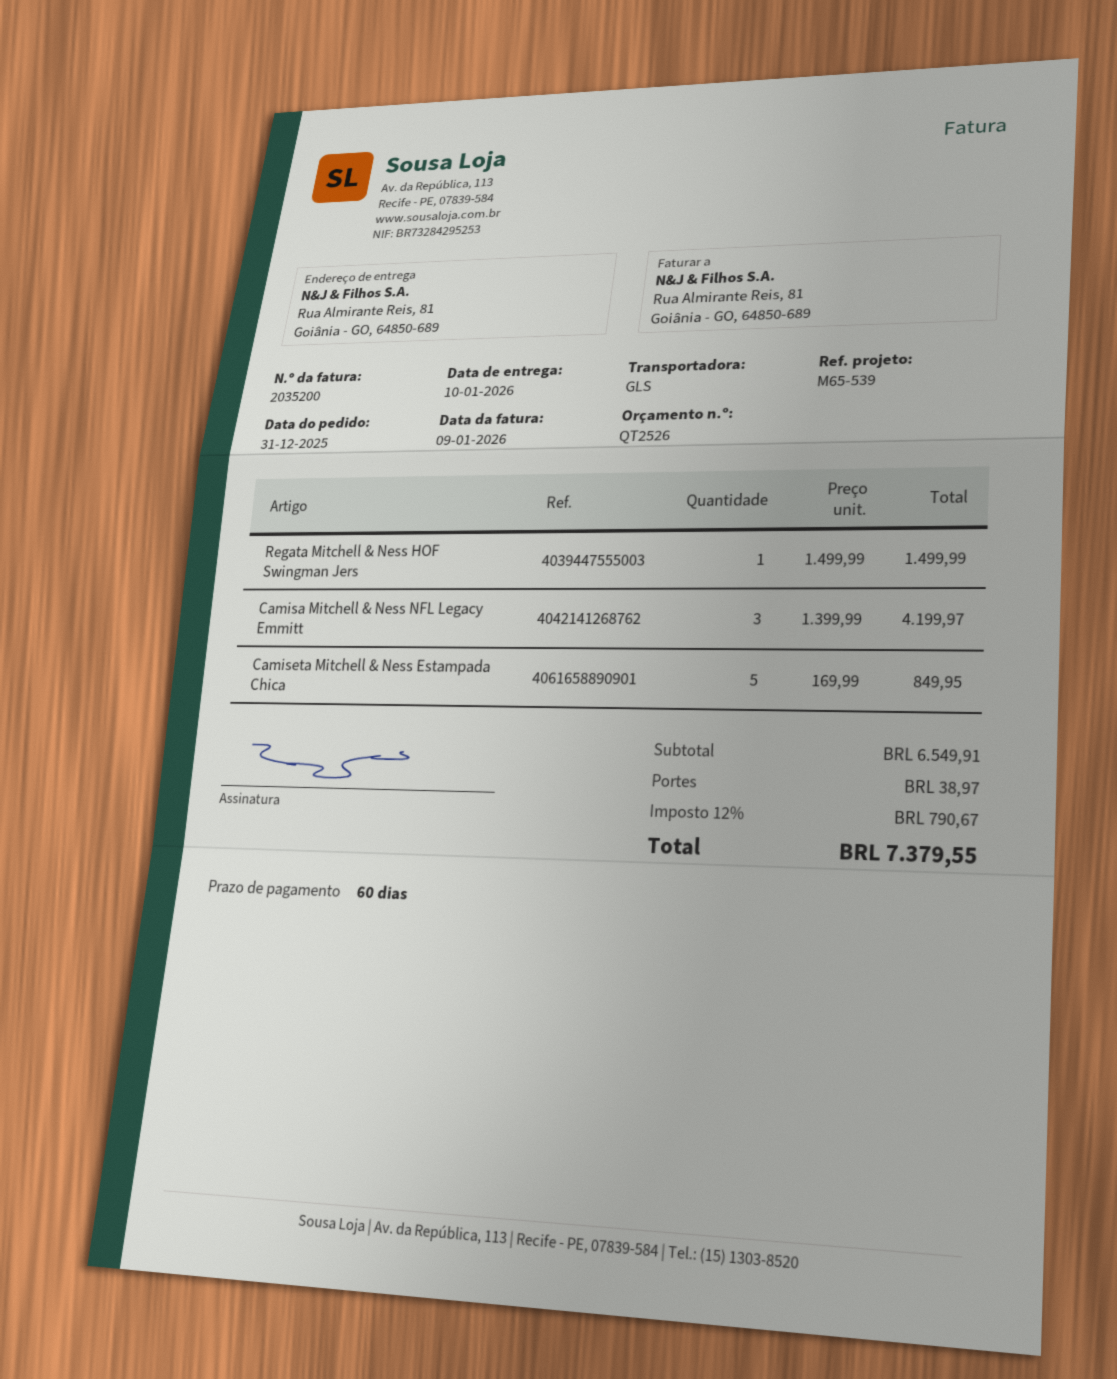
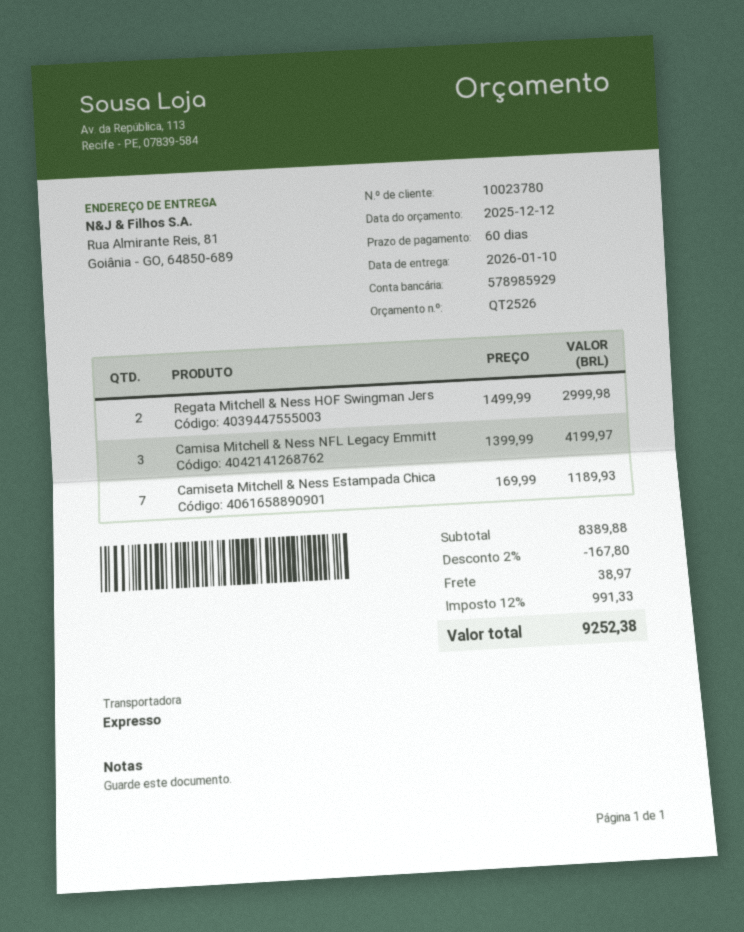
shipping method: GLS -> express
Regata Mitchell & Ness HOF Swingman Jers: 1 x 1499.99 = 1499.99 -> 2 x 1499.99 = 2999.98
Camiseta Mitchell & Ness Estampada Chica: 5 x 169.99 = 849.95 -> 7 x 169.99 = 1189.93
subtotal: 6549.91 -> 8389.88
discount: none -> 2% = 167.80
tax: 12% = 790.67 -> 12% = 991.33
total: 7379.55 -> 9252.38

